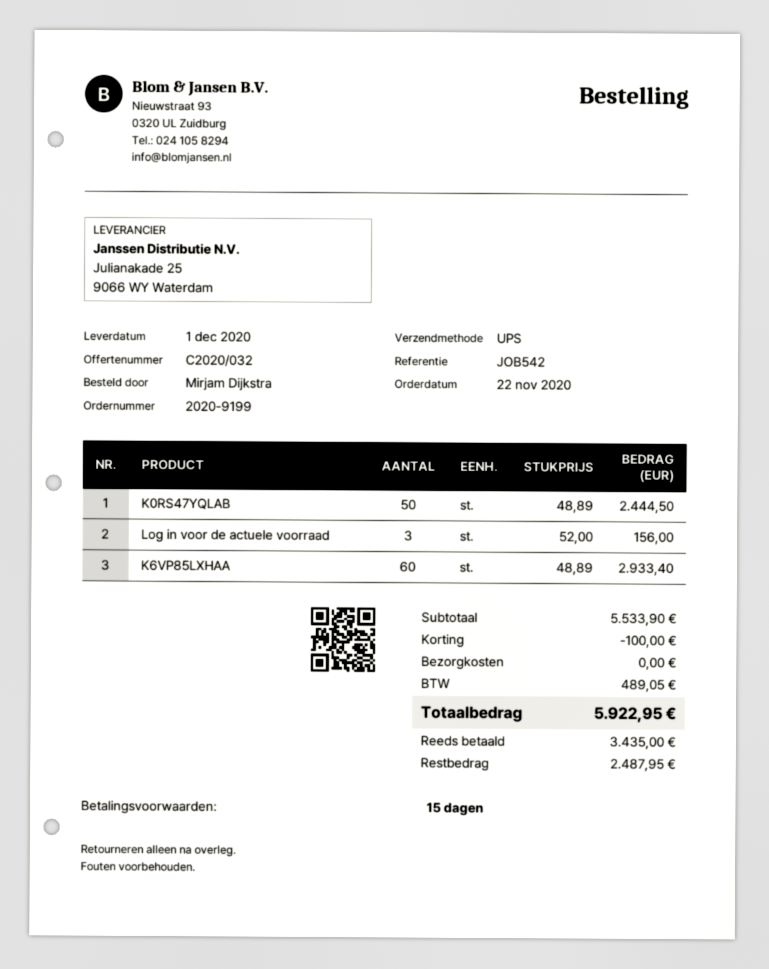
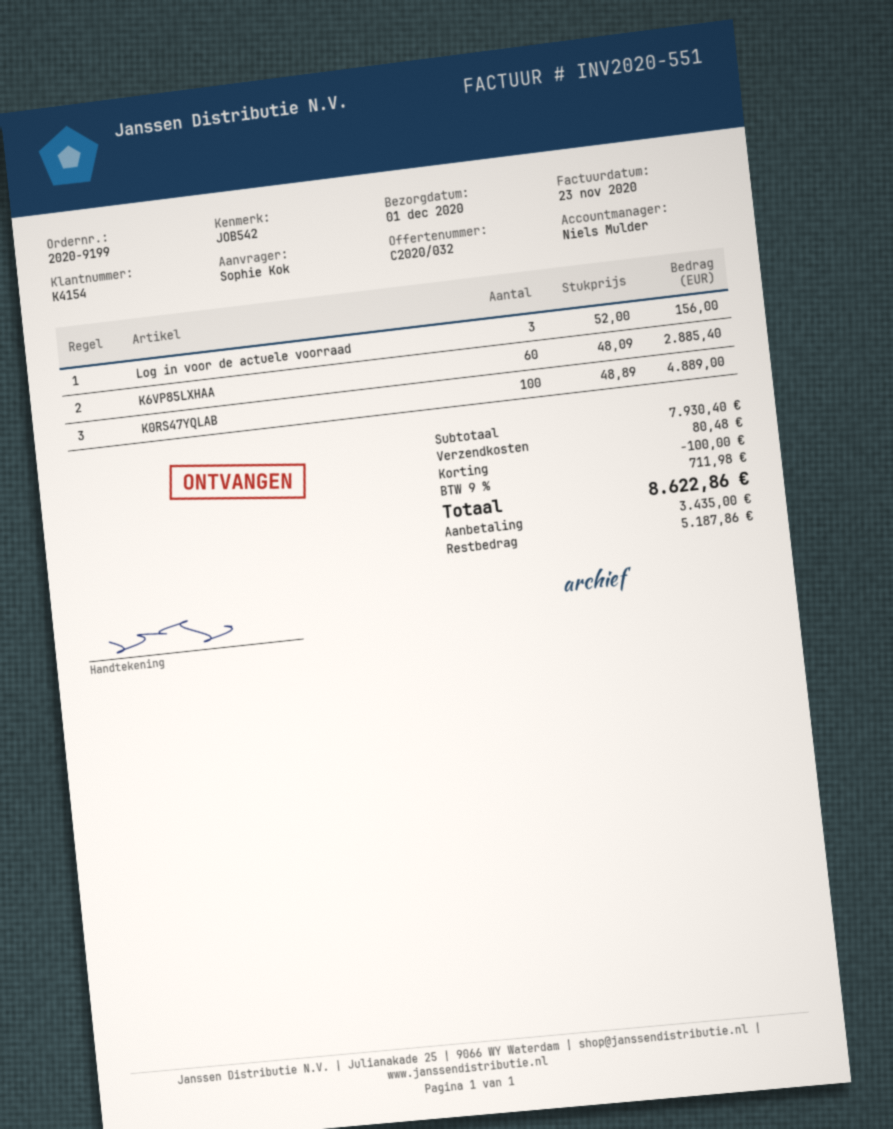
ordered by: Mirjam Dijkstra -> Sophie Kok
K0RS47YQLAB: 50 x 48.89 = 2444.50 -> 100 x 48.89 = 4889.00
K6VP85LXHAA: 60 x 48.89 = 2933.40 -> 60 x 48.09 = 2885.40
subtotal: 5533.90 -> 7930.40
shipping: 0.00 -> 80.48
tax: 489.05 -> 711.98
total: 5922.95 -> 8622.86
balance: 2487.95 -> 5187.86

